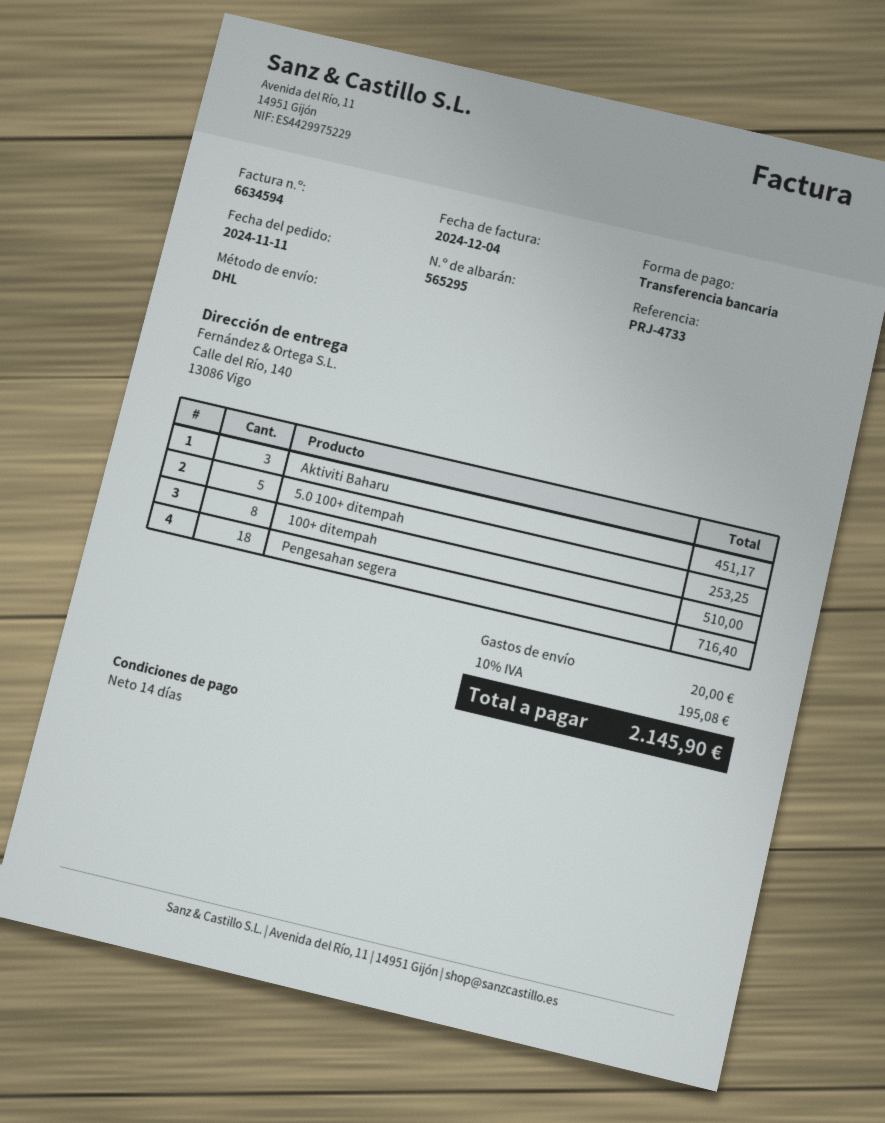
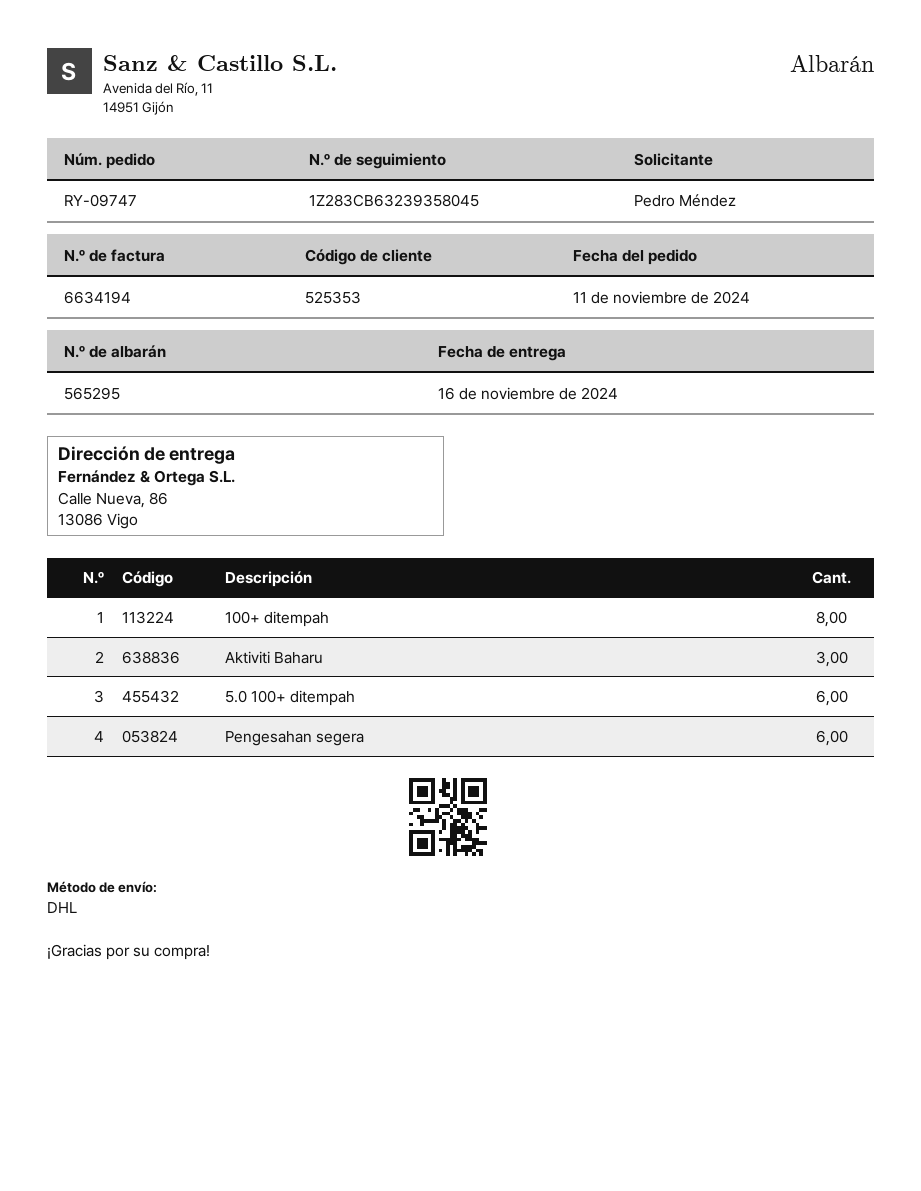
invoice number: 6634594 -> 6634194
ship to: Calle del Río, 140, 13086 Vigo -> Calle Nueva, 86, 13086 Vigo
5.0 100+ ditempah: 5 -> 6
Pengesahan segera: 18 -> 6

